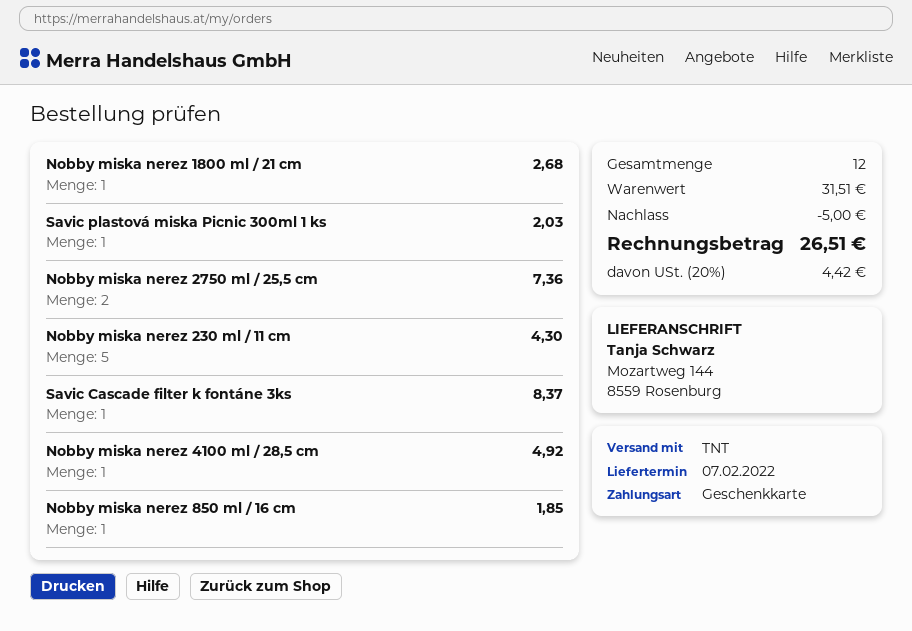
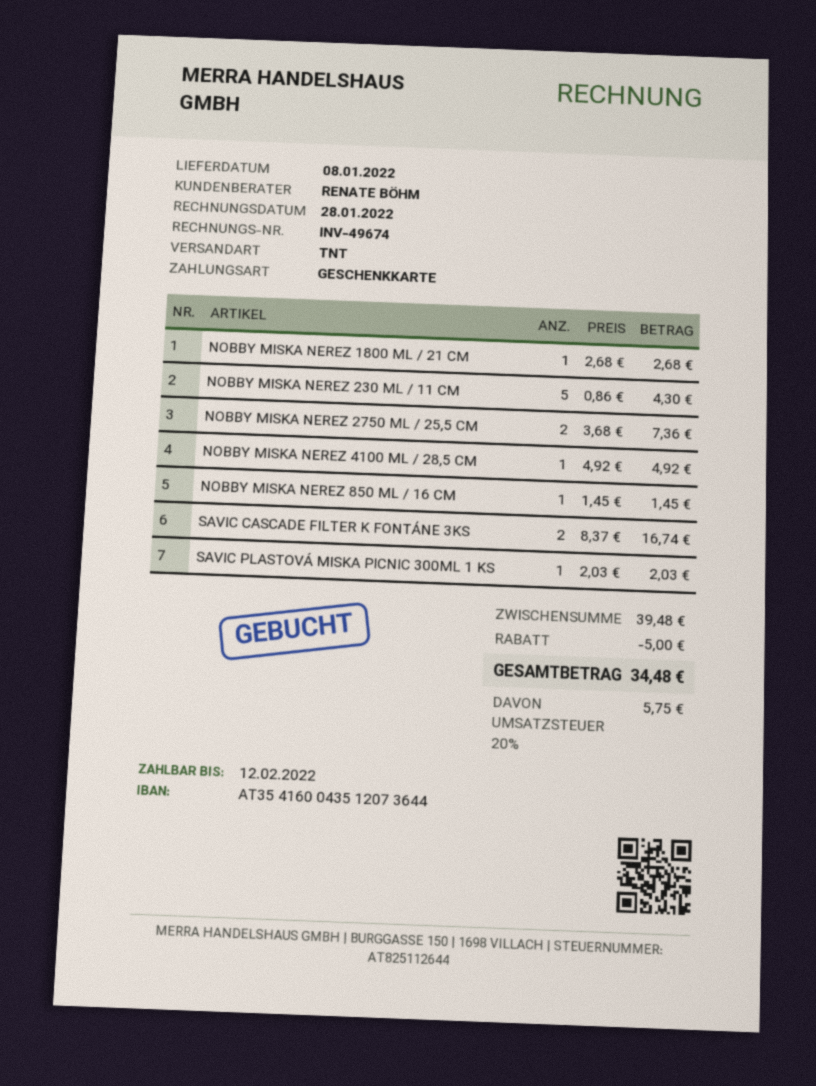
delivery date: 2022-02-07 -> 2022-01-08
Savic Cascade filter k fontáne 3ks: 1 for 8.37 -> 2 for 16.74
Nobby miska nerez 850 ml / 16 cm: 1 for 1.85 -> 1 for 1.45
subtotal: 31.51 -> 39.48
tax: 20% = 4.42 -> 20% = 5.75
total: 26.51 -> 34.48

